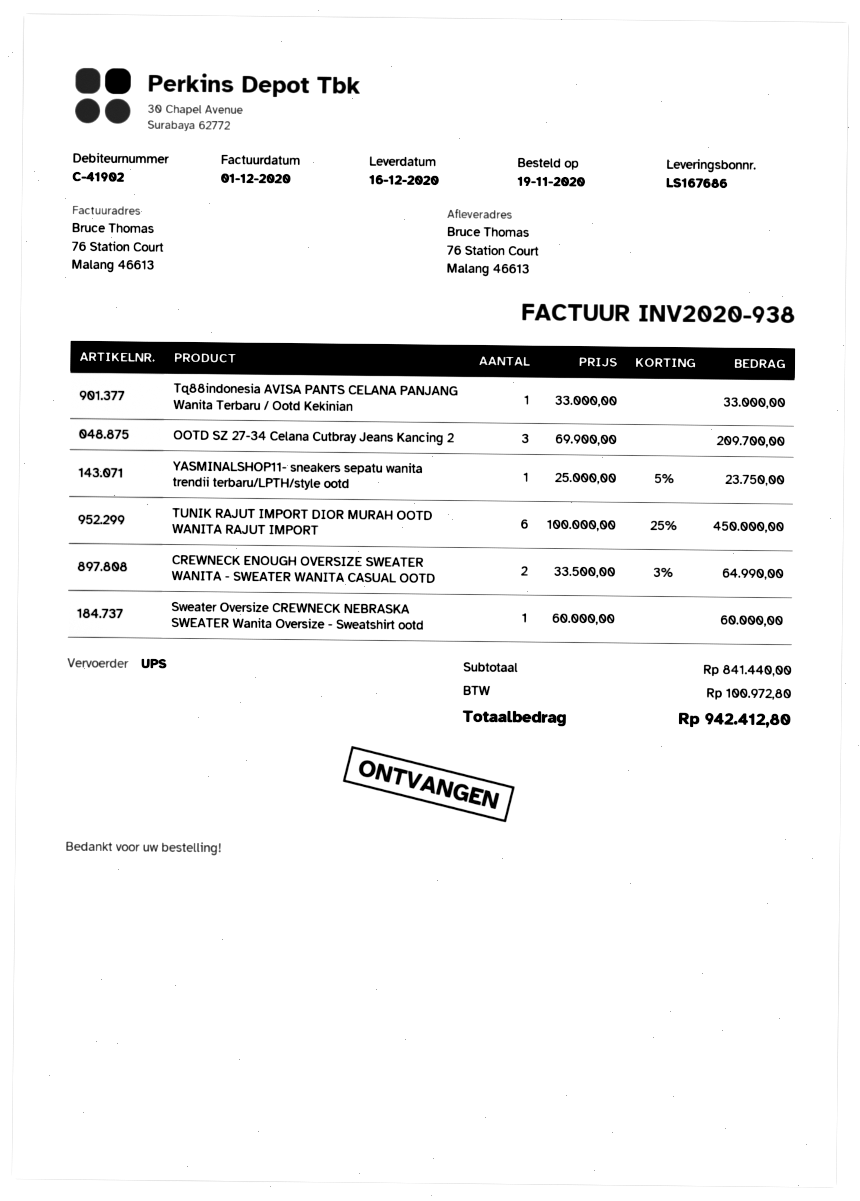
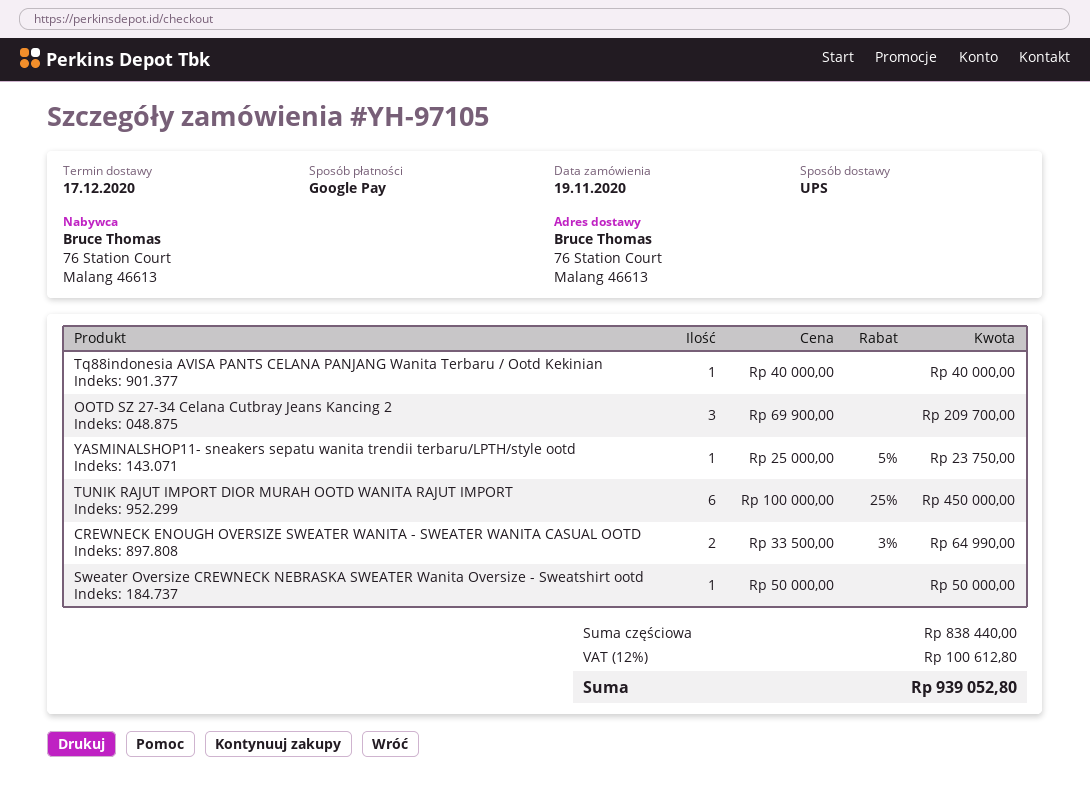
delivery date: 2020-12-16 -> 2020-12-17
Tq88indonesia AVISA PANTS CELANA PANJANG Wanita Terbaru / Ootd Kekinian: 1 x 33000.00 = 33000.00 -> 1 x 40000.00 = 40000.00
Sweater Oversize CREWNECK NEBRASKA SWEATER Wanita Oversize - Sweatshirt ootd: 1 x 60000.00 = 60000.00 -> 1 x 50000.00 = 50000.00
subtotal: 841440.00 -> 838440.00
tax: 100972.80 -> 100612.80
total: 942412.80 -> 939052.80

